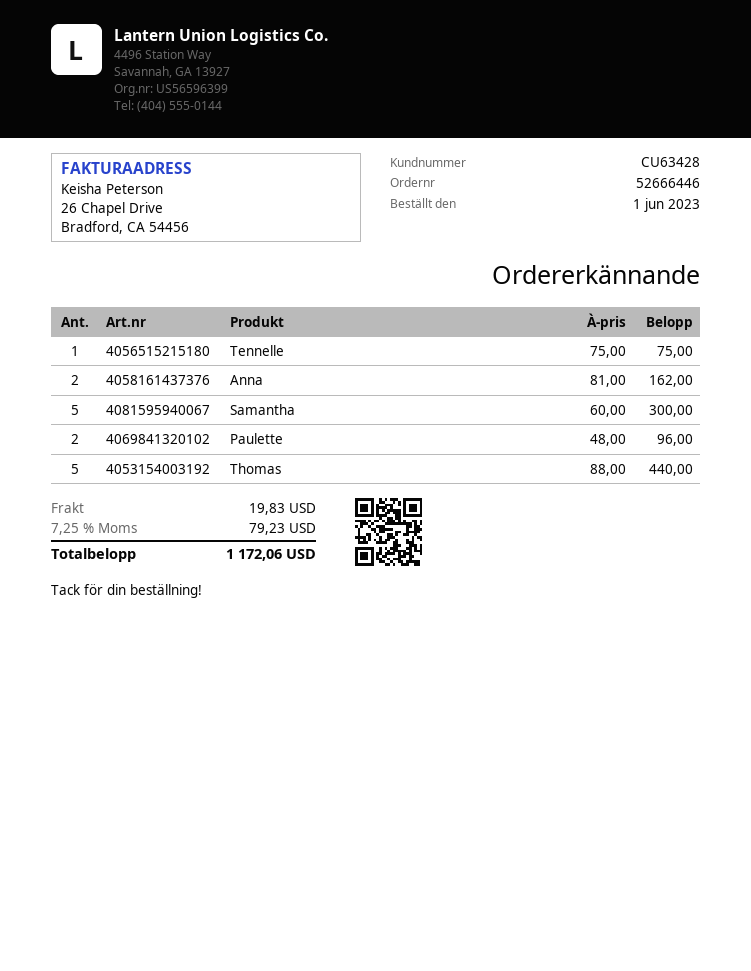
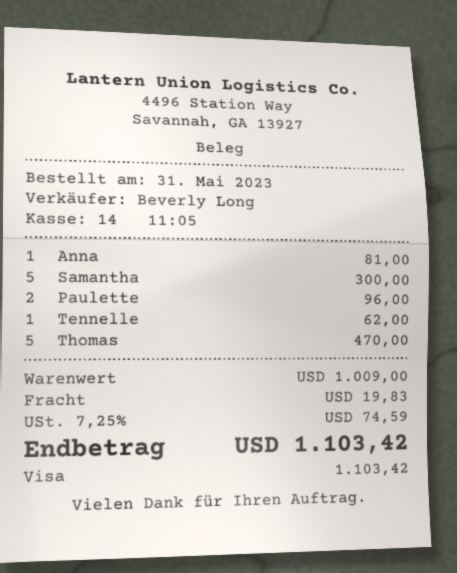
order date: 2023-06-01 -> 2023-05-31
Tennelle: 1 for 75.00 -> 1 for 62.00
Anna: 2 for 162.00 -> 1 for 81.00
Thomas: 5 for 440.00 -> 5 for 470.00
tax: 7.25% = 79.23 -> 7.25% = 74.59
total: 1172.06 -> 1103.42

